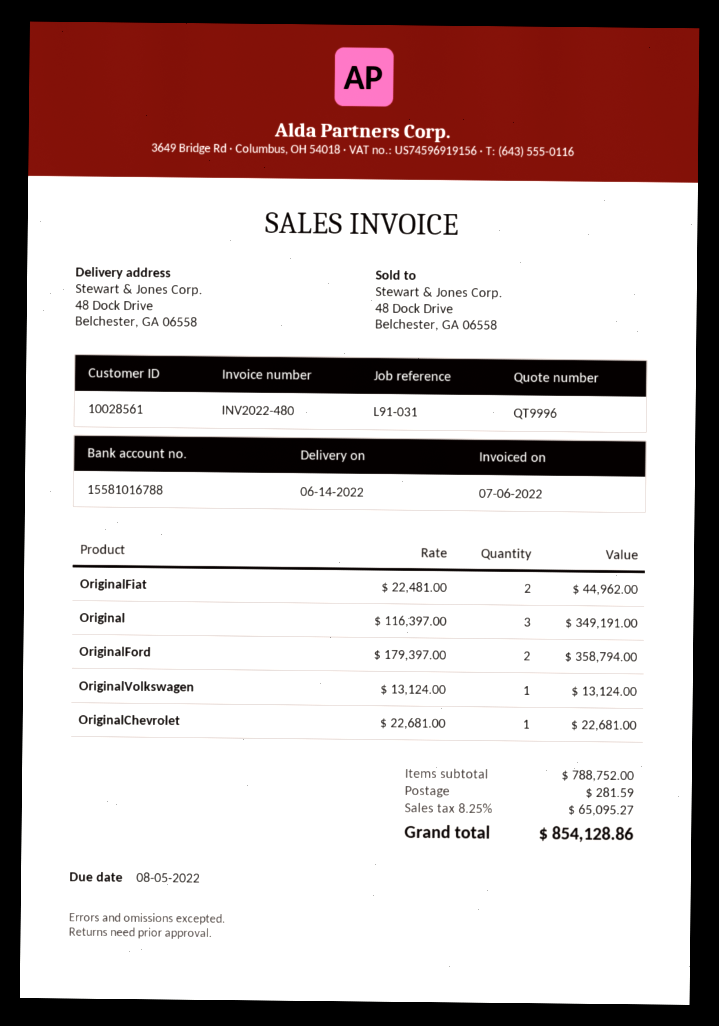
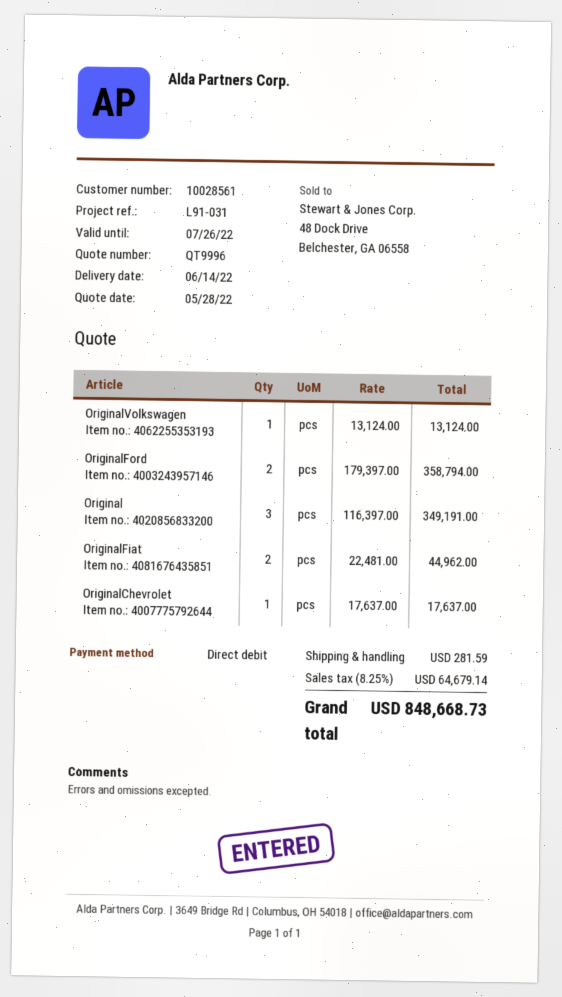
OriginalChevrolet: 1 x 22681.00 = 22681.00 -> 1 x 17637.00 = 17637.00
tax: 8.25% = 65095.27 -> 8.25% = 64679.14
total: 854128.86 -> 848668.73

